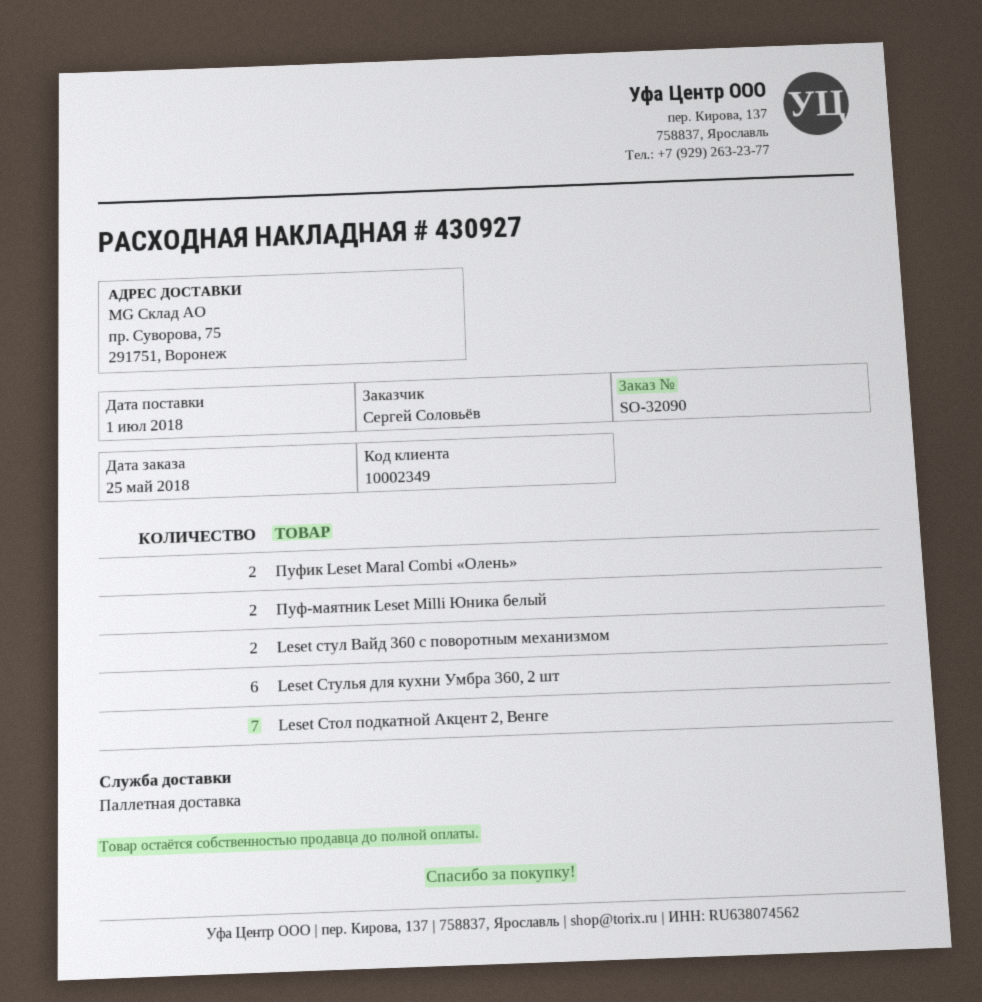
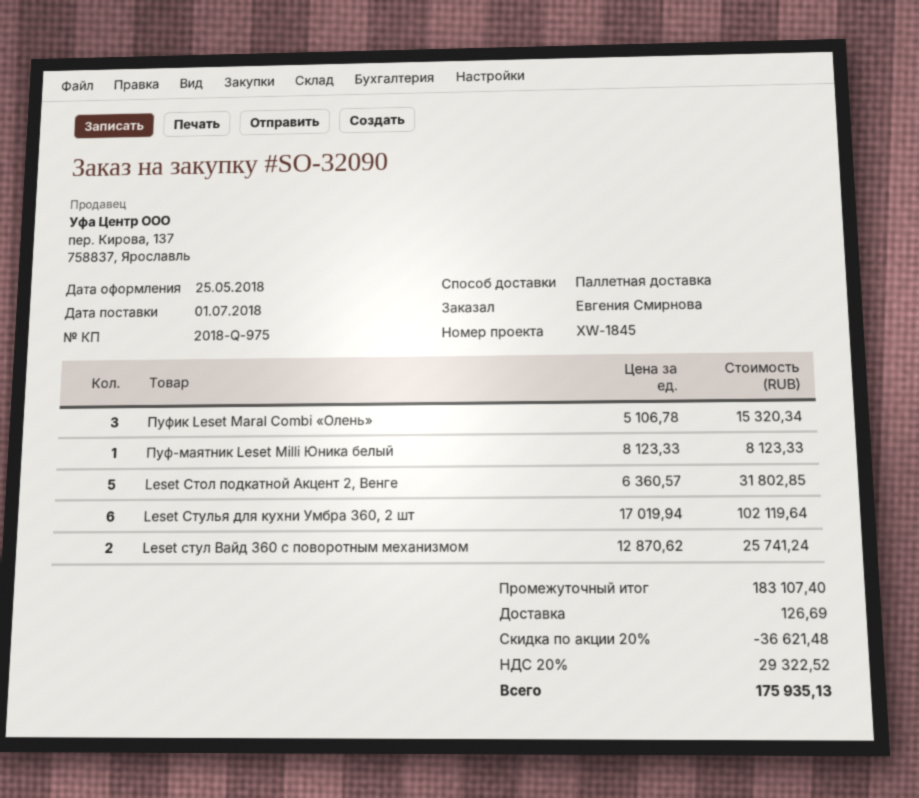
ordered by: Сергей Соловьёв -> Евгения Смирнова
Пуфик Leset Maral Combi «Олень»: 2 -> 3
Пуф-маятник Leset Milli Юника белый: 2 -> 1
Leset Стол подкатной Акцент 2, Венге: 7 -> 5

